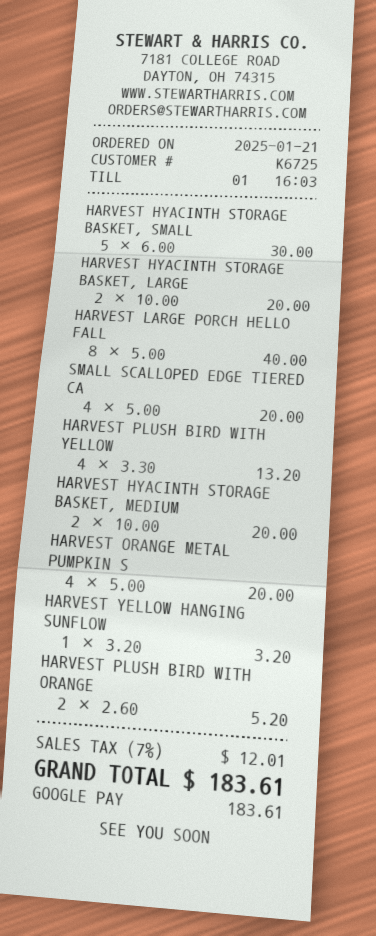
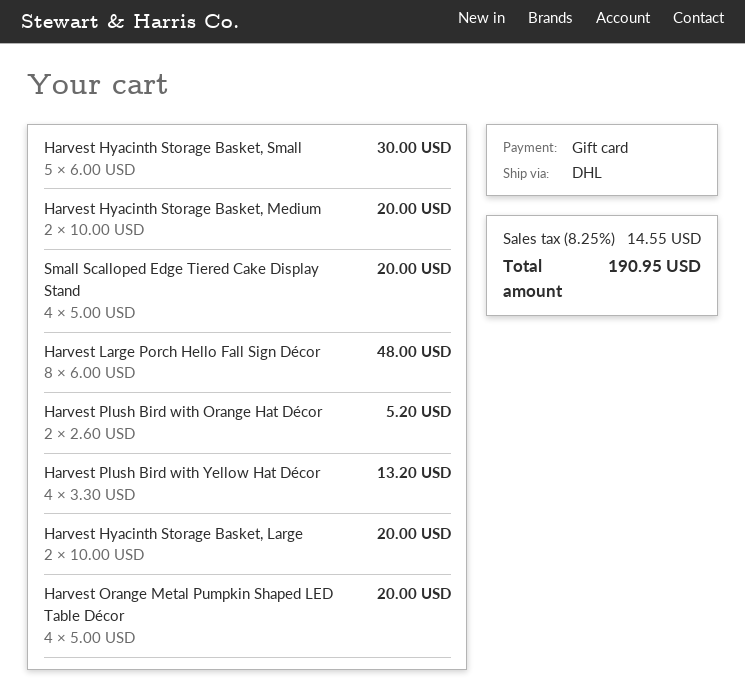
payment method: Google Pay -> gift card
HARVEST LARGE PORCH HELLO FALL: 8 x 5.00 = 40.00 -> 8 x 6.00 = 48.00
HARVEST YELLOW HANGING SUNFLOW: 1 x 3.20 = 3.20 -> none
tax: 7% = 12.01 -> 8.25% = 14.55
total: 183.61 -> 190.95

